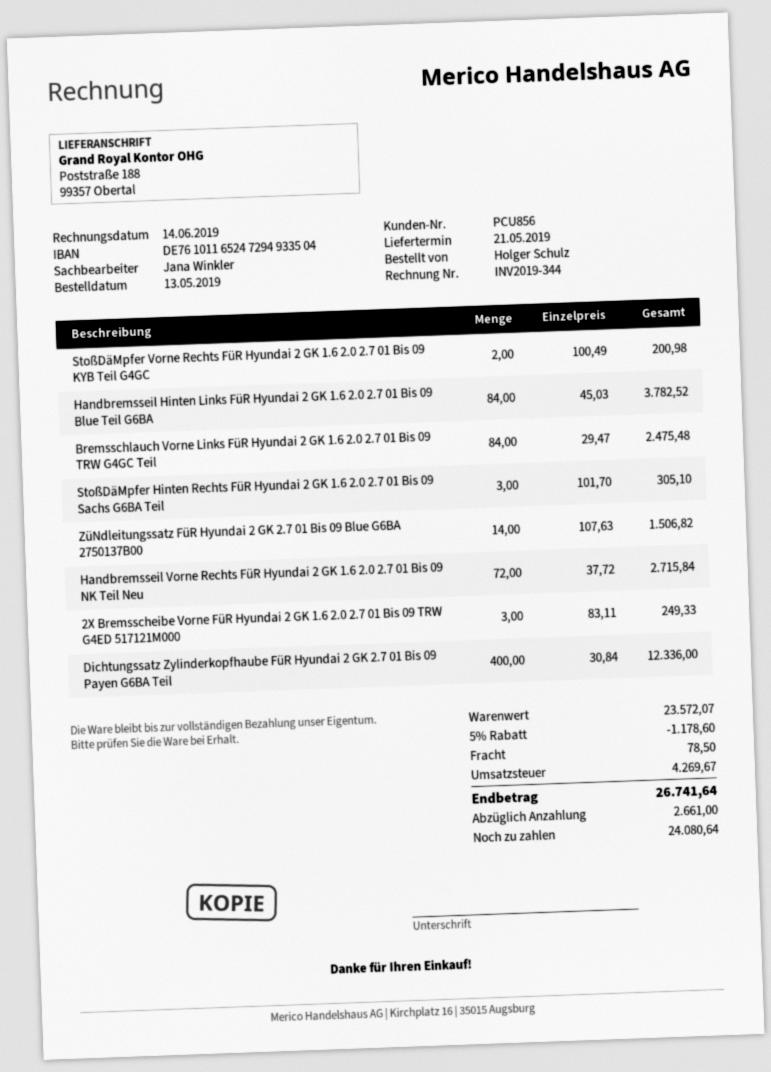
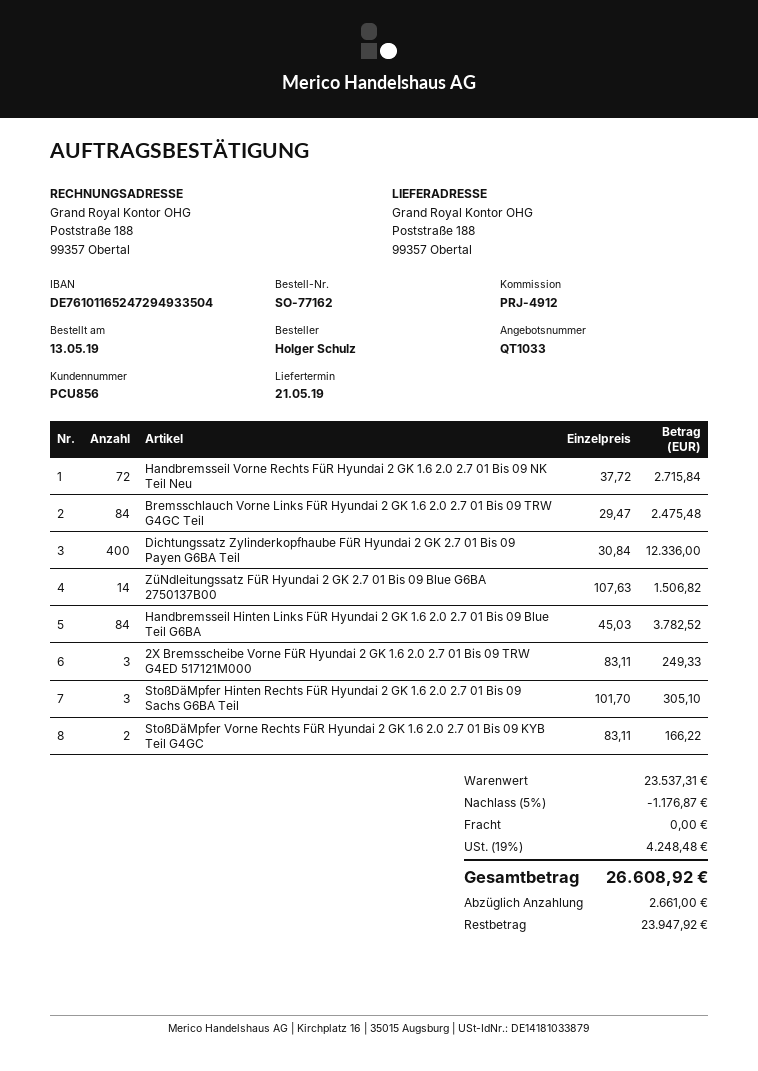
StoßDäMpfer Vorne Rechts FüR Hyundai 2 GK 1.6 2.0 2.7 01 Bis 09 KYB Teil G4GC: 2 x 100.49 = 200.98 -> 2 x 83.11 = 166.22
subtotal: 23572.07 -> 23537.31
discount: 5% = 1178.60 -> 5% = 1176.87
shipping: 78.50 -> 0.00
tax: 4269.67 -> 4248.48
total: 26741.64 -> 26608.92
balance: 24080.64 -> 23947.92

